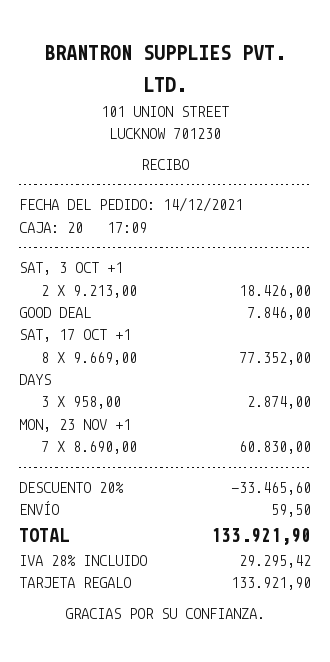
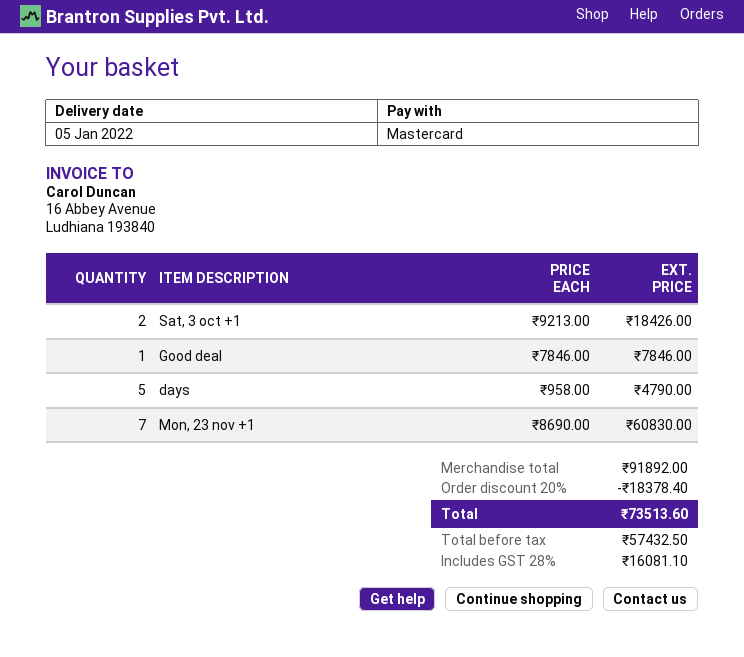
payment method: gift card -> Mastercard
SAT, 17 OCT +1: 8 x 9669.00 = 77352.00 -> none
DAYS: 3 x 958.00 = 2874.00 -> 5 x 958.00 = 4790.00
discount: 20% = 33465.60 -> 20% = 18378.40
shipping: 59.50 -> none
tax: 28% = 29295.42 -> 28% = 16081.10
total: 133921.90 -> 73513.60

